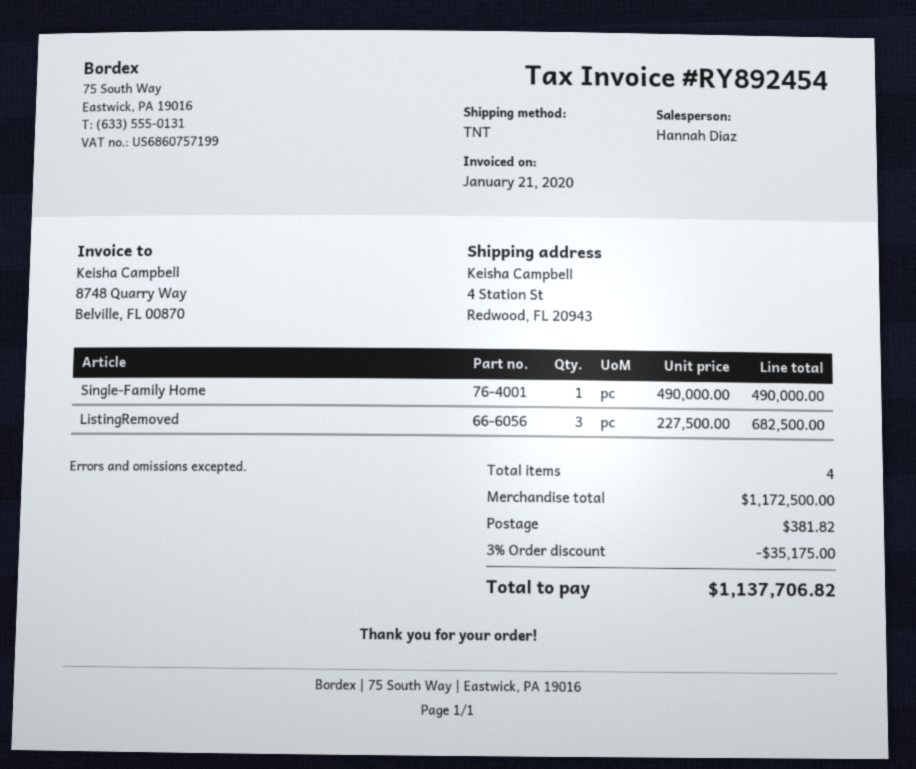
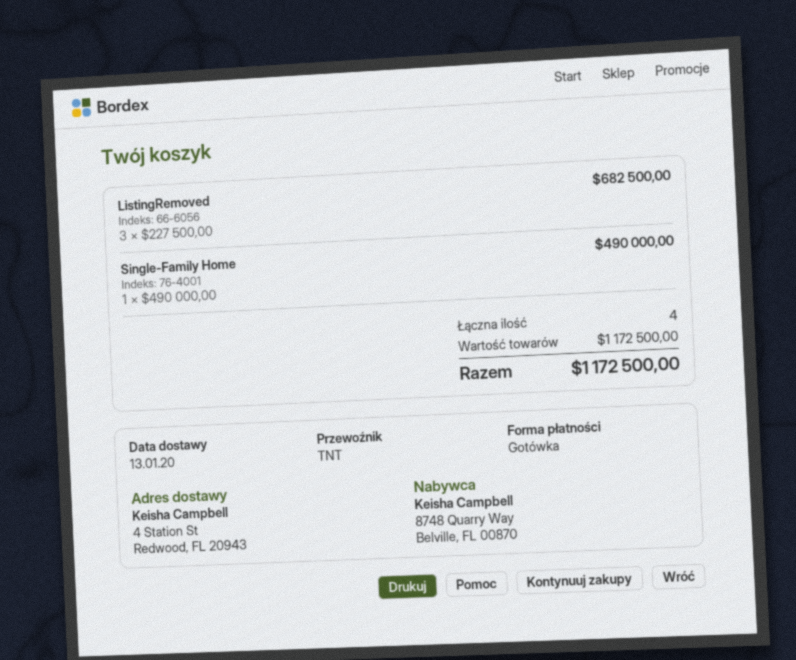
discount: 3% = 35175.00 -> none
shipping: 381.82 -> none
total: 1137706.82 -> 1172500.00

